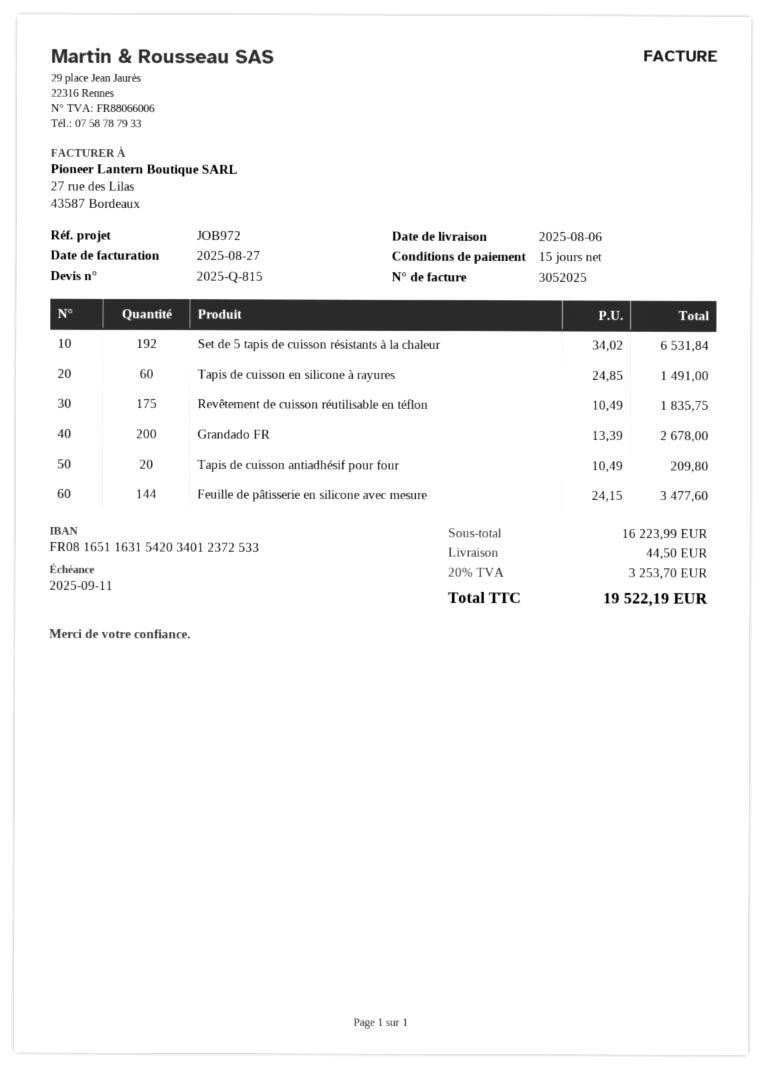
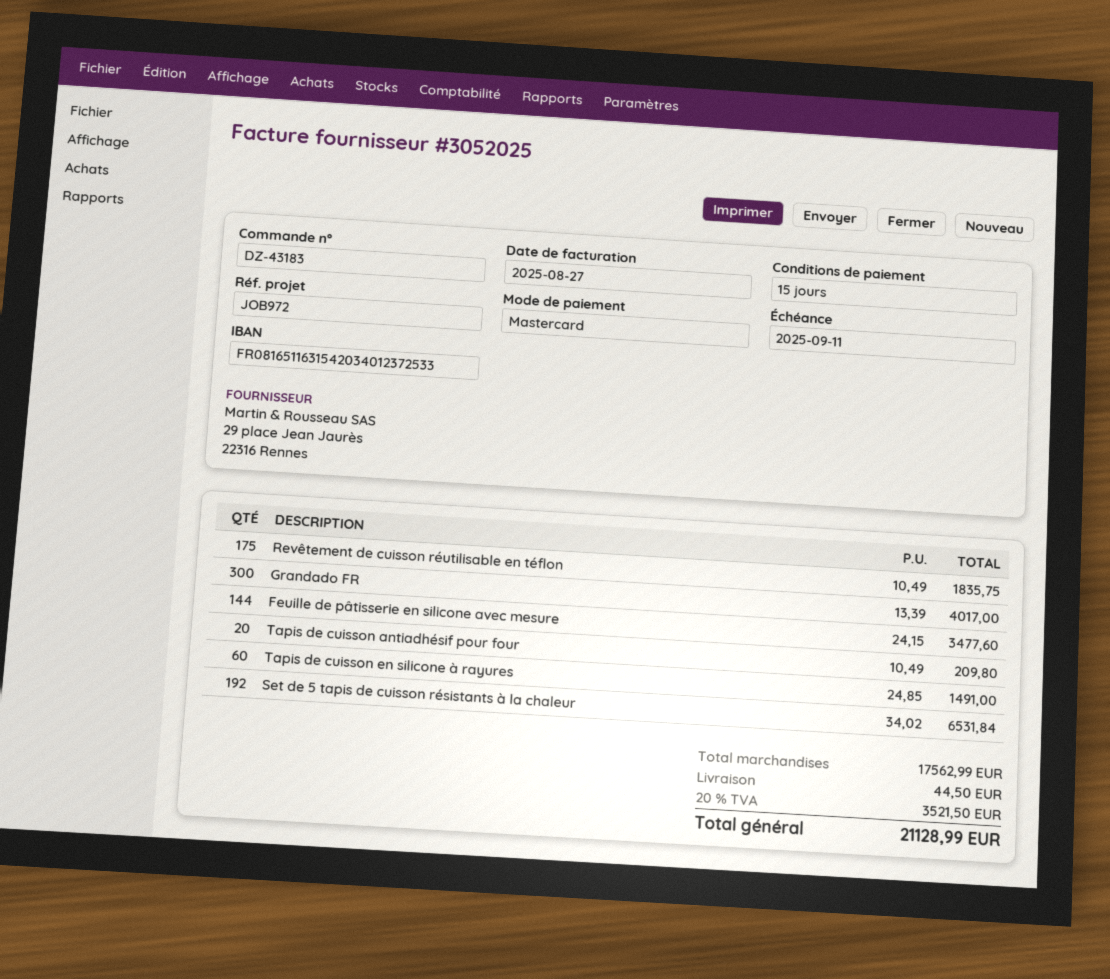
Grandado FR: 200 x 13.39 = 2678.00 -> 300 x 13.39 = 4017.00
subtotal: 16223.99 -> 17562.99
tax: 20% = 3253.70 -> 20% = 3521.50
total: 19522.19 -> 21128.99

